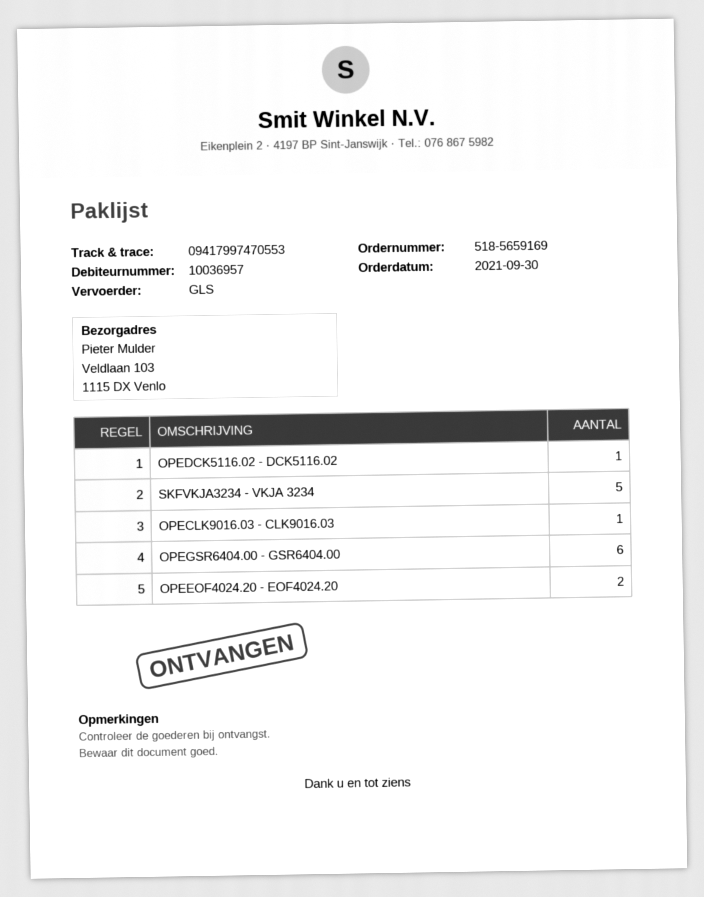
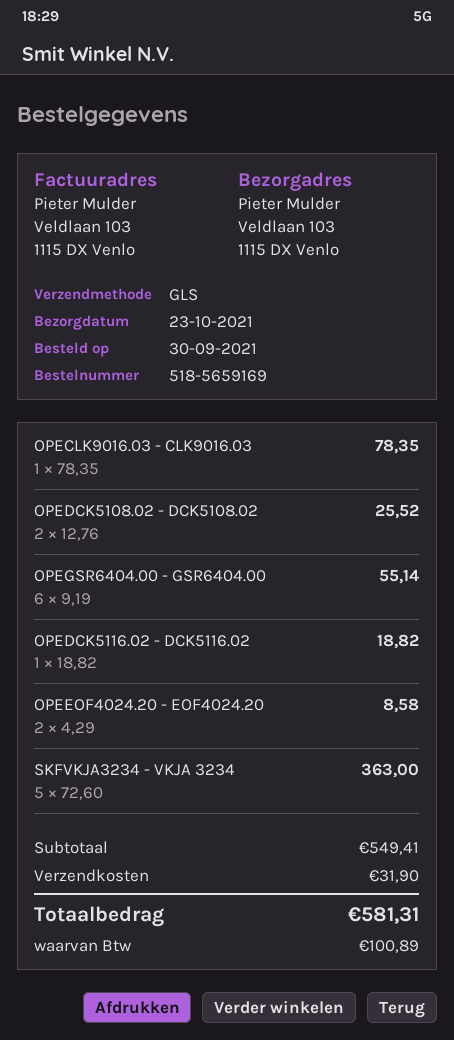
OPEDCK5108.02 - DCK5108.02: none -> 2

